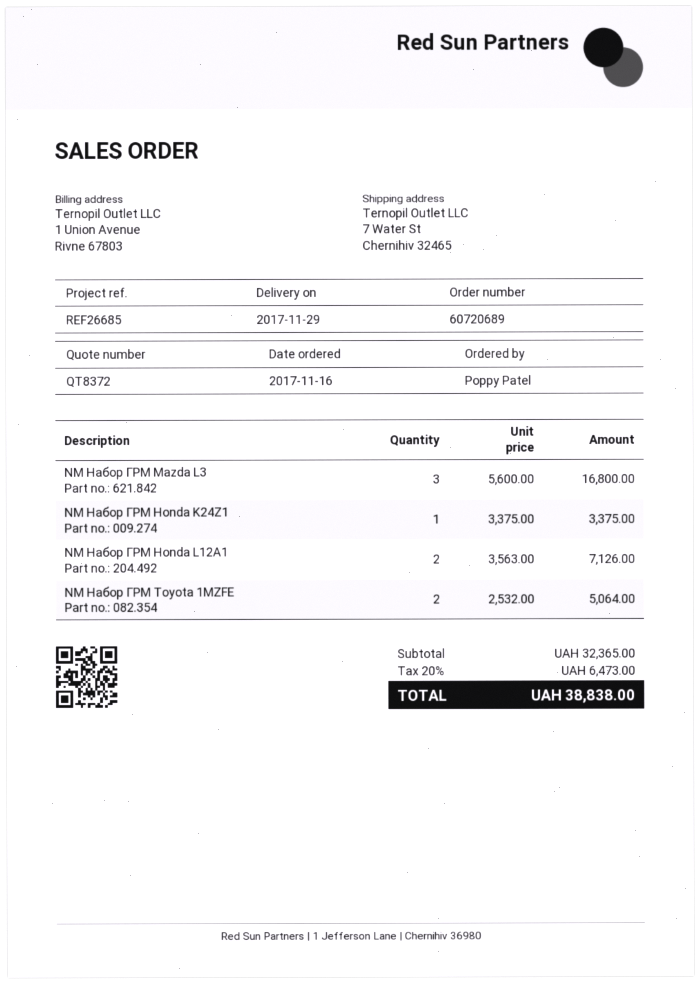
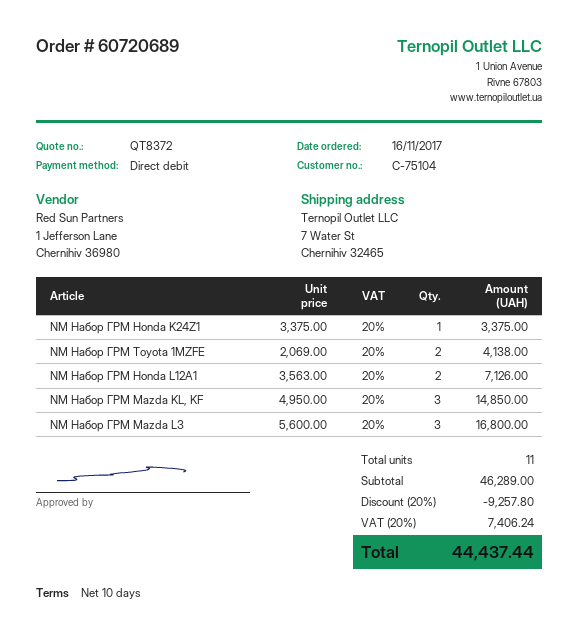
NM Набор ГРМ Toyota 1MZFE: 2 x 2532.00 = 5064.00 -> 2 x 2069.00 = 4138.00
NM Набор ГРМ Mazda KL, KF: none -> 3 x 4950.00 = 14850.00
subtotal: 32365.00 -> 46289.00
discount: none -> 20% = 9257.80
tax: 20% = 6473.00 -> 20% = 7406.24
total: 38838.00 -> 44437.44

